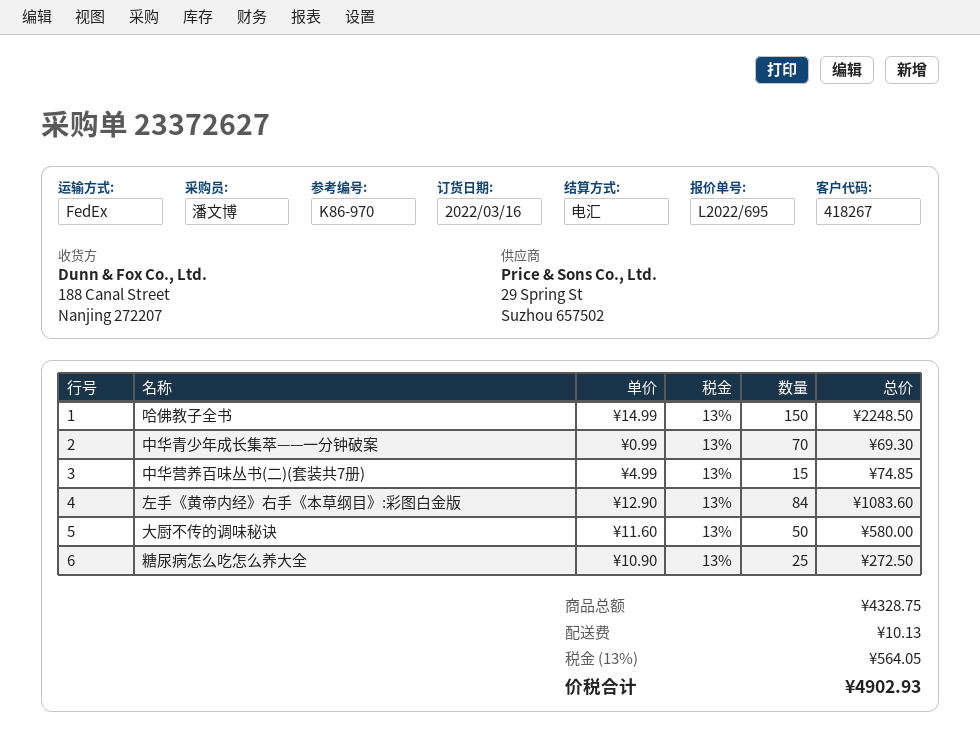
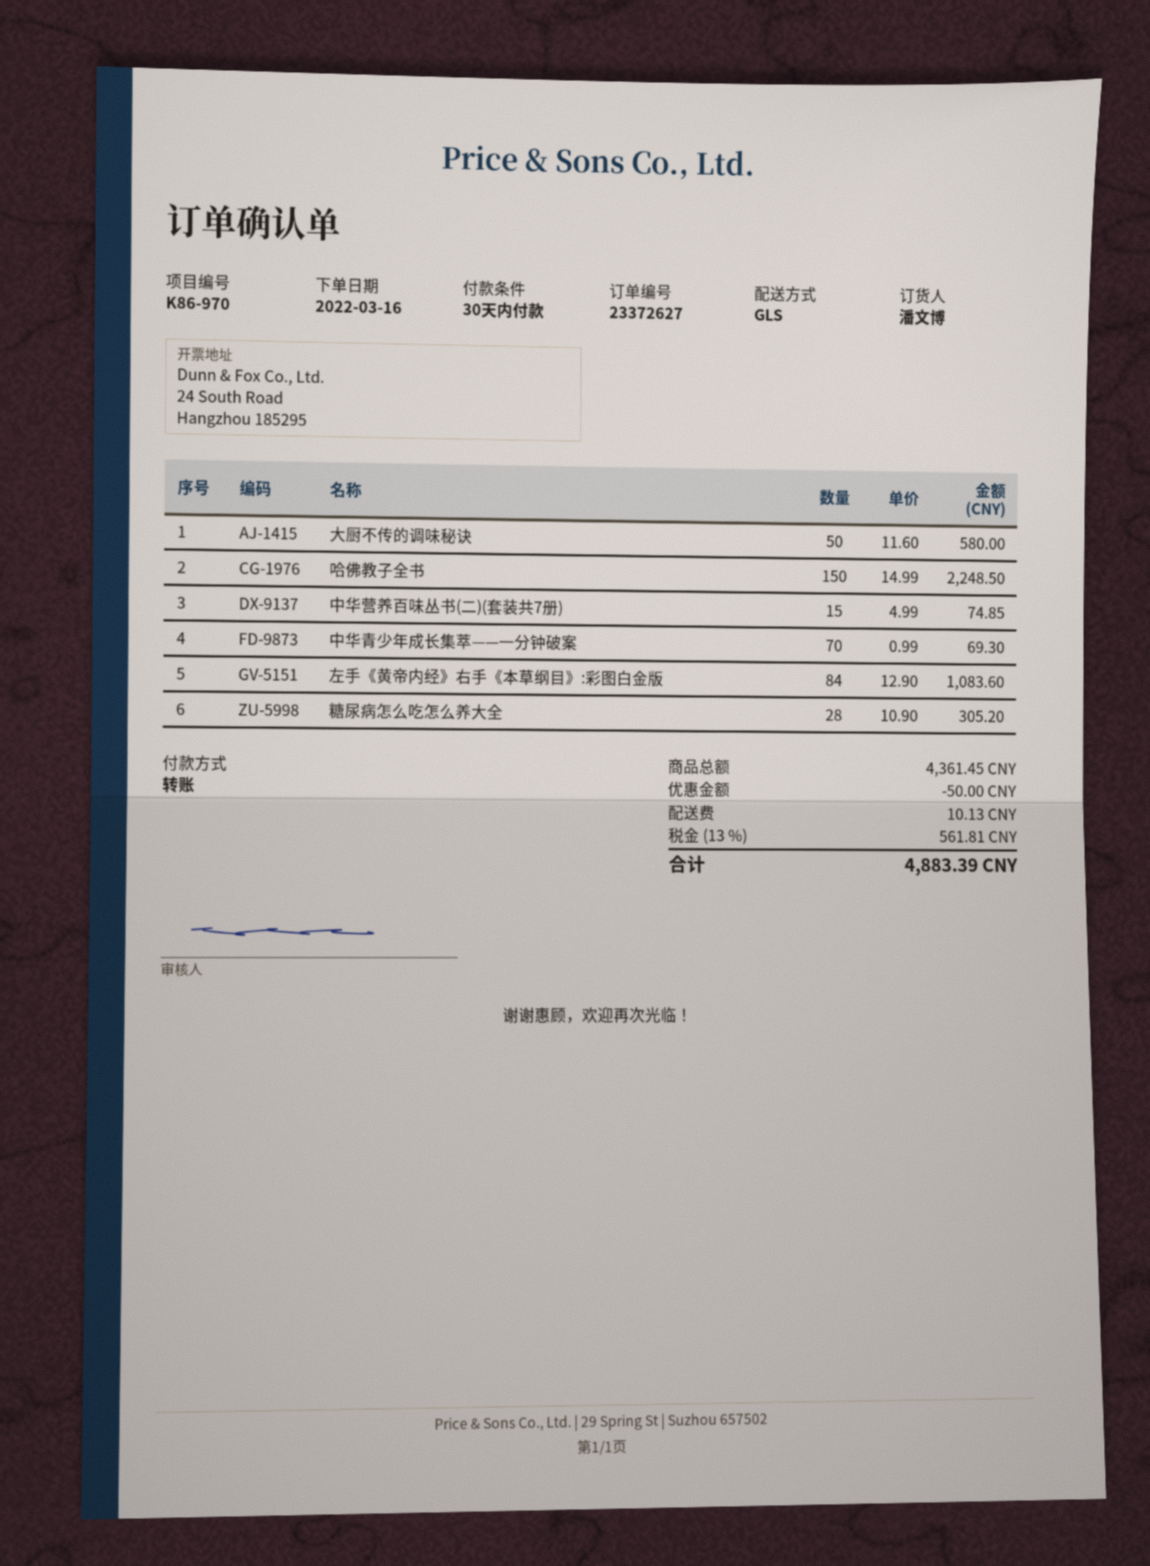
shipping method: FedEx -> GLS
糖尿病怎么吃怎么养大全: 25 x 10.90 = 272.50 -> 28 x 10.90 = 305.20
subtotal: 4328.75 -> 4361.45
discount: none -> 50.00
tax: 13% = 564.05 -> 13% = 561.81
total: 4902.93 -> 4883.39

